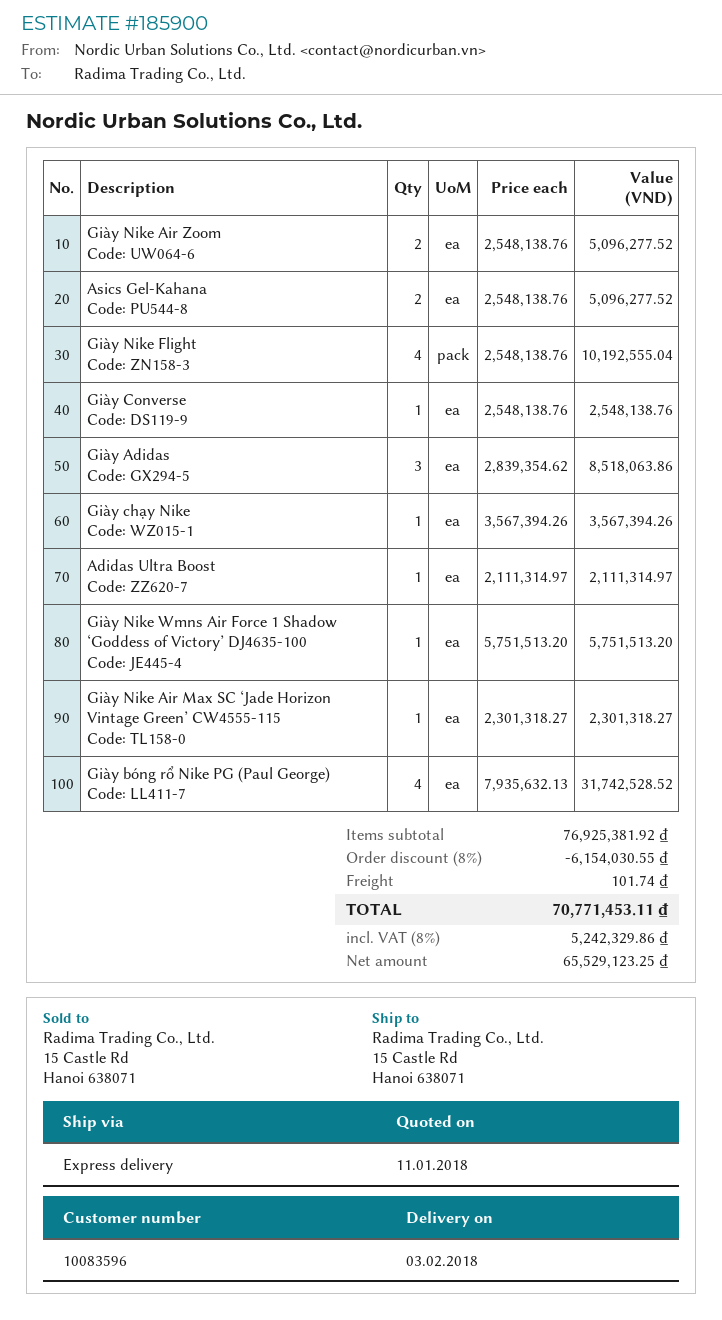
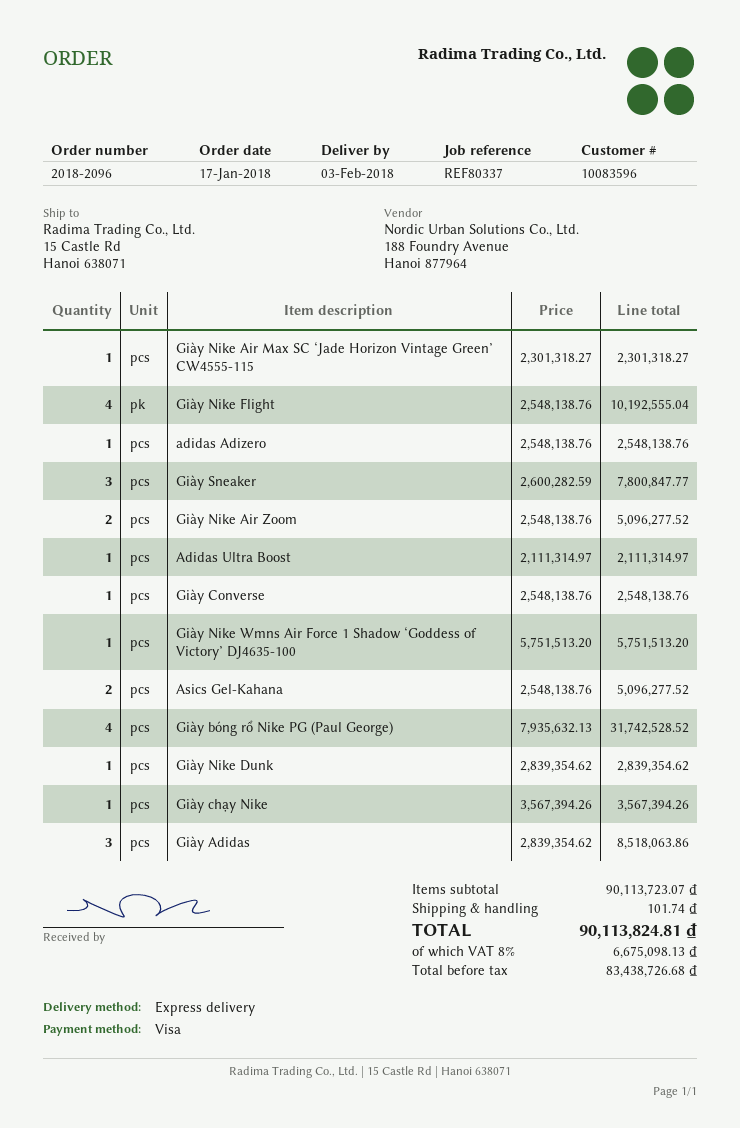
adidas Adizero: none -> 1 x 2548138.76 = 2548138.76
Giày Sneaker: none -> 3 x 2600282.59 = 7800847.77
Giày Nike Dunk: none -> 1 x 2839354.62 = 2839354.62
subtotal: 76925381.92 -> 90113723.07
discount: 8% = 6154030.55 -> none
net: 65529123.25 -> 83438726.68
tax: 8% = 5242329.86 -> 8% = 6675098.13
total: 70771453.11 -> 90113824.81

